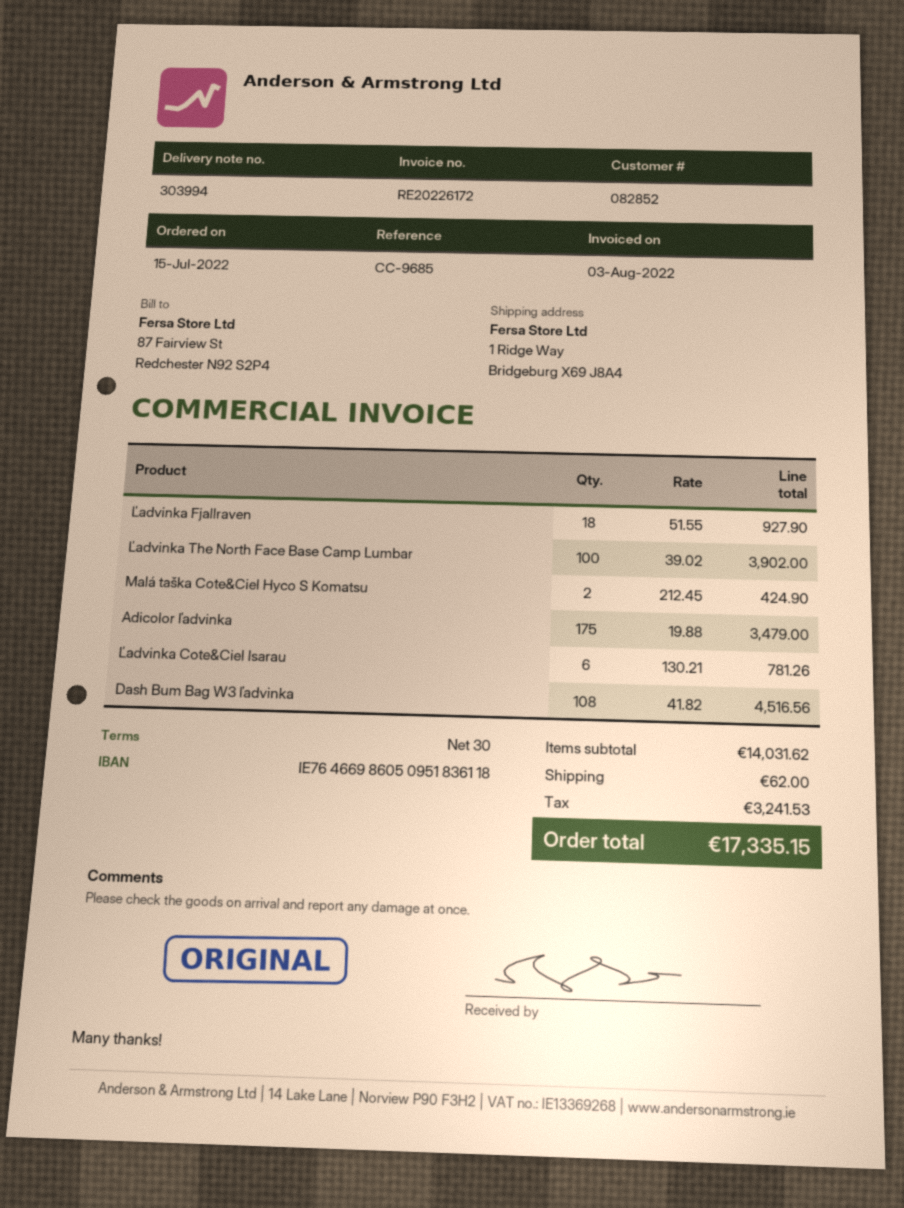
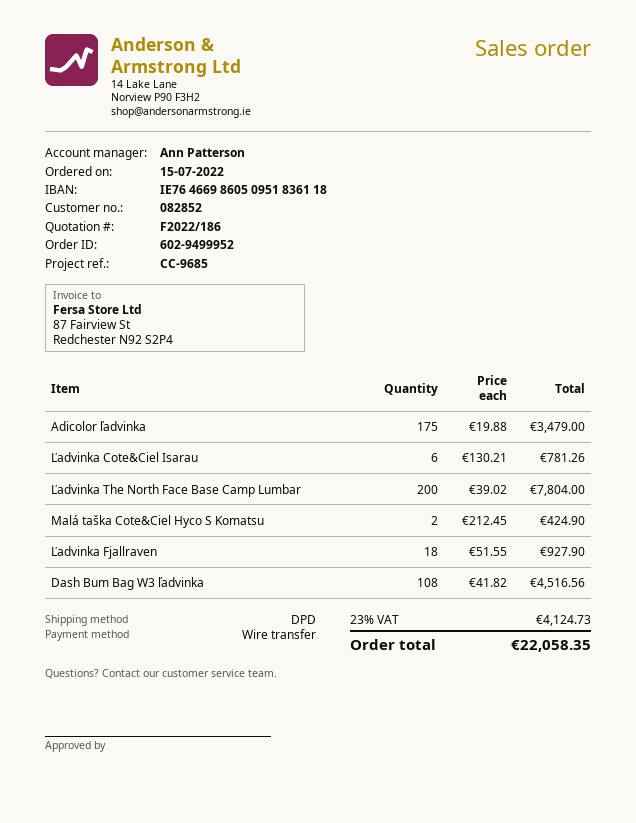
Ľadvinka The North Face Base Camp Lumbar: 100 x 39.02 = 3902.00 -> 200 x 39.02 = 7804.00
shipping: 62.00 -> none
tax: 3241.53 -> 4124.73
total: 17335.15 -> 22058.35

